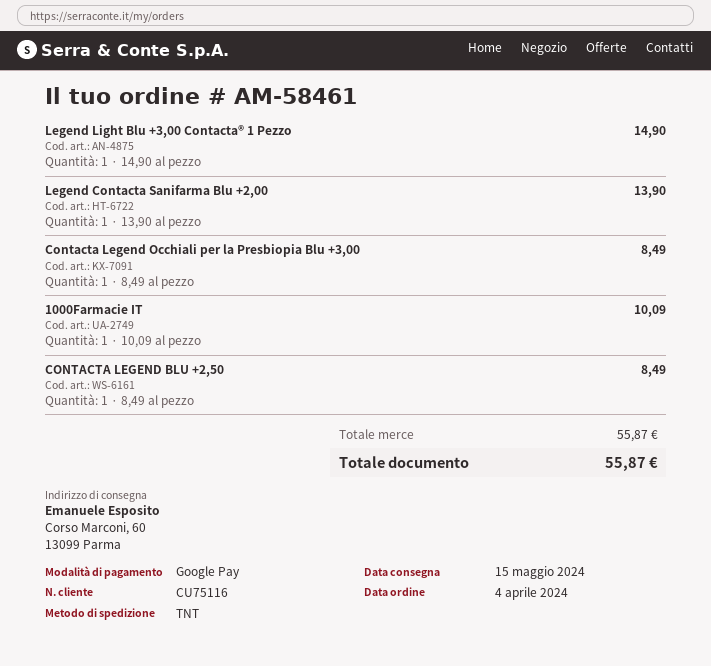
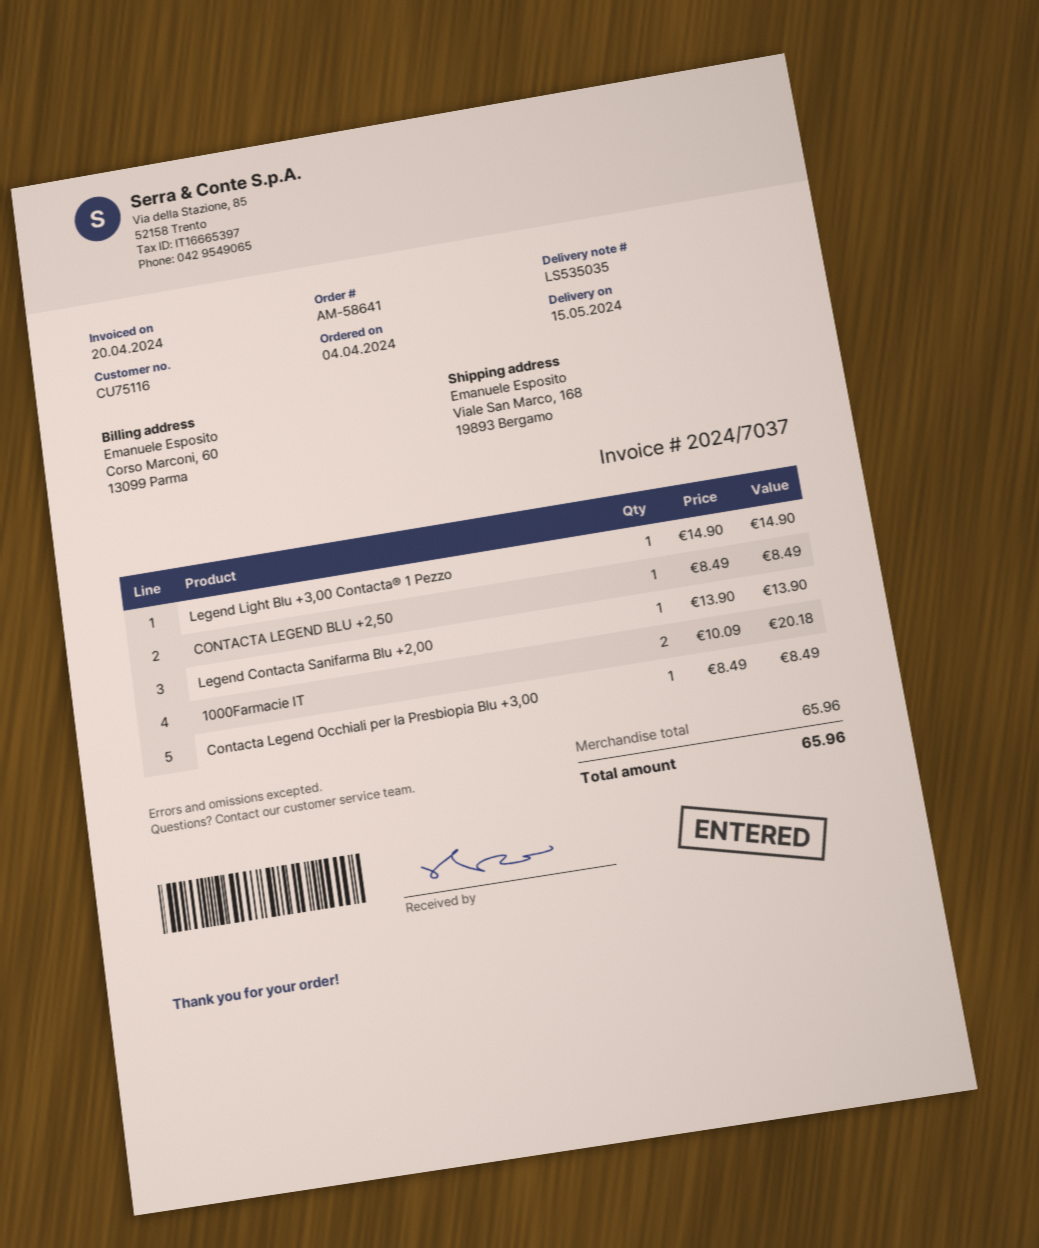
order number: AM-58461 -> AM-58641
ship to: Corso Marconi, 60, 13099 Parma -> Viale San Marco, 168, 19893 Bergamo
1000Farmacie IT: 1 x 10.09 = 10.09 -> 2 x 10.09 = 20.18
subtotal: 55.87 -> 65.96
total: 55.87 -> 65.96

